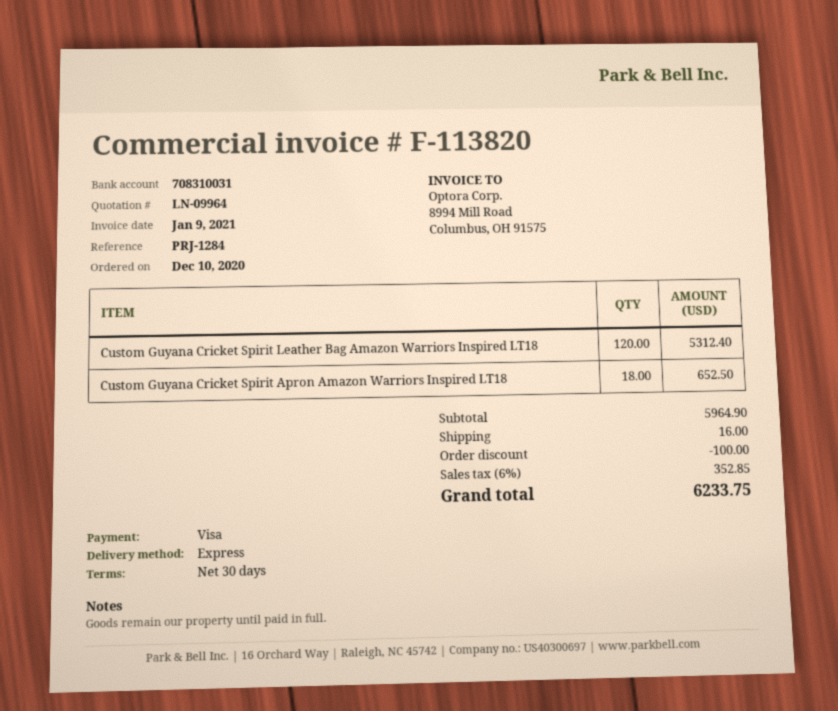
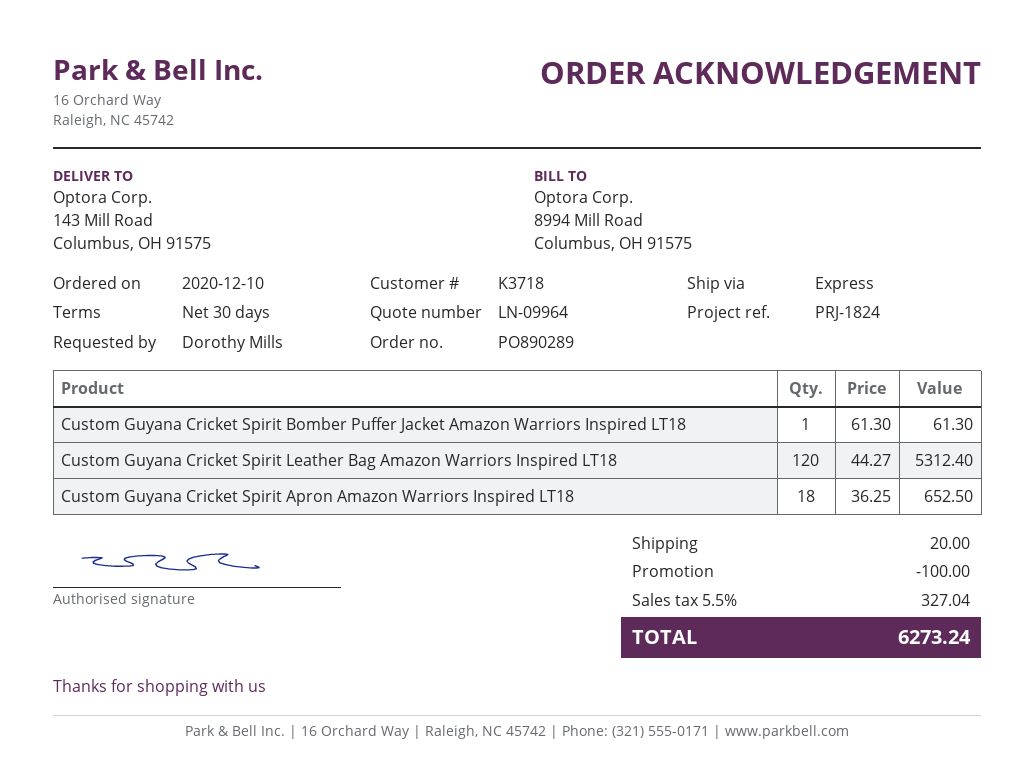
reference: PRJ-1284 -> PRJ-1824
Custom Guyana Cricket Spirit Bomber Puffer Jacket Amazon Warriors Inspired LT18: none -> 1 for 61.30
shipping: 16.00 -> 20.00
tax: 6% = 352.85 -> 5.5% = 327.04
total: 6233.75 -> 6273.24

